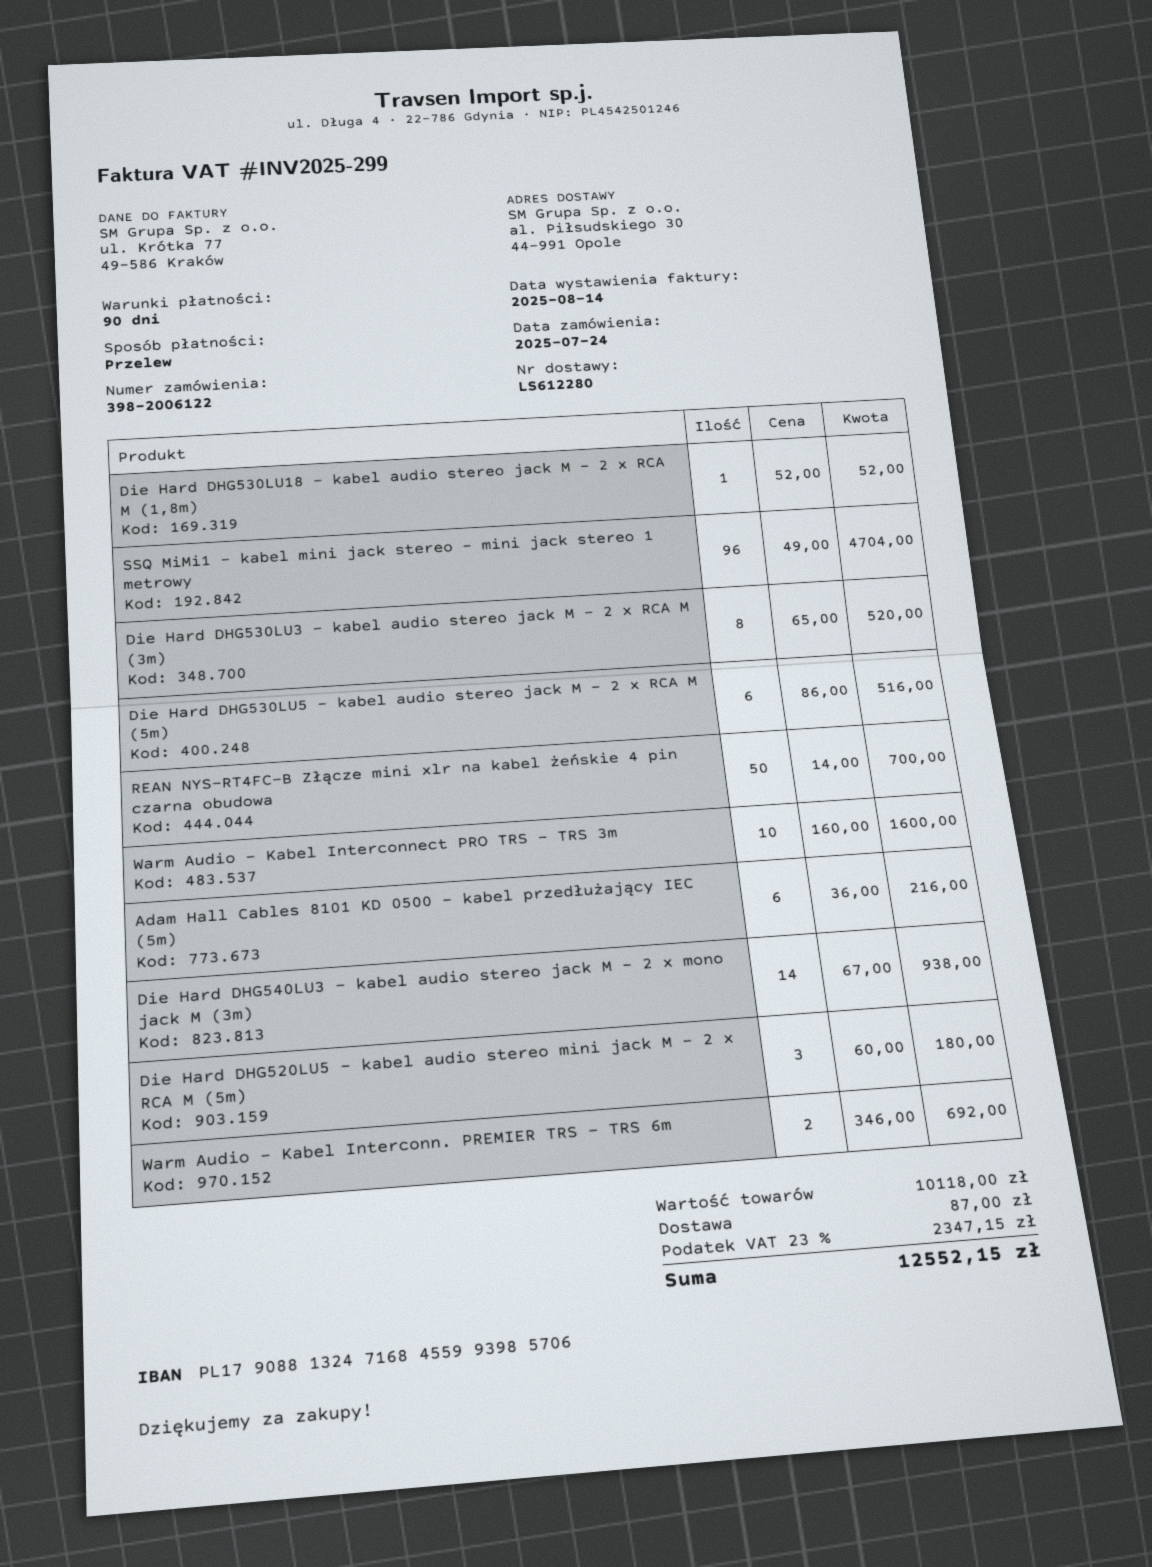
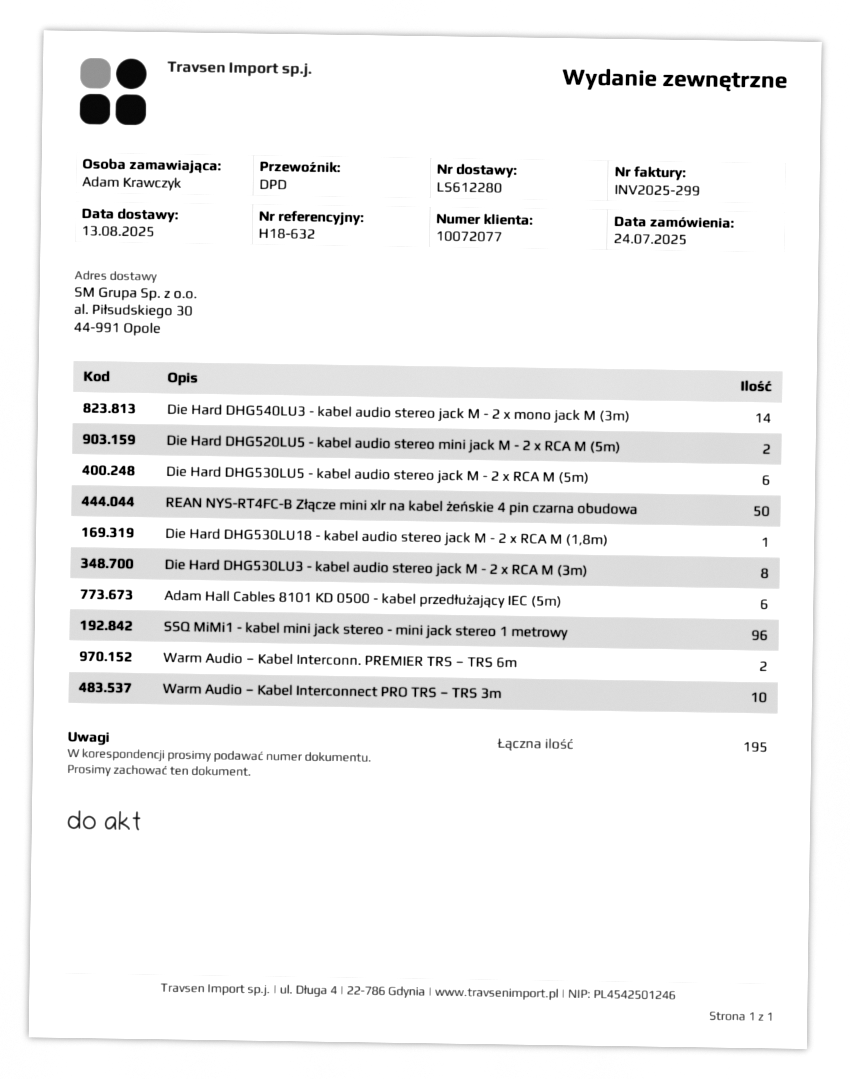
Die Hard DHG520LU5 - kabel audio stereo mini jack M - 2 x RCA M (5m): 3 -> 2

